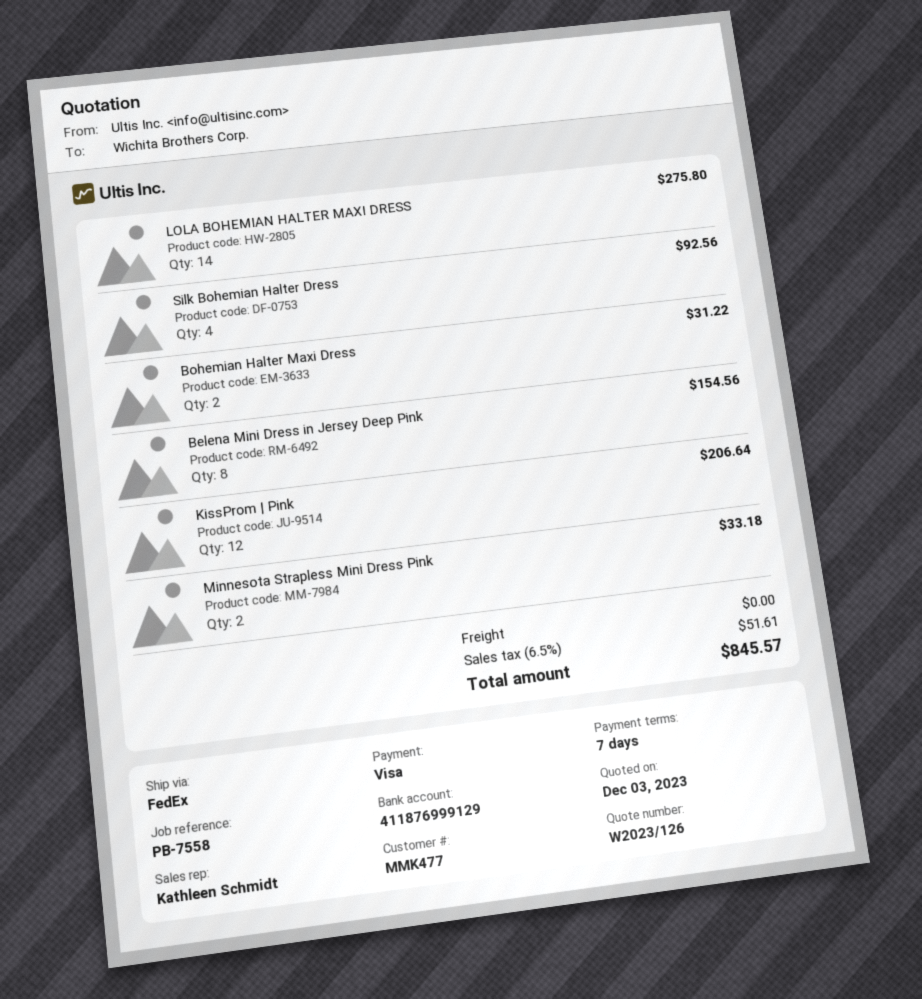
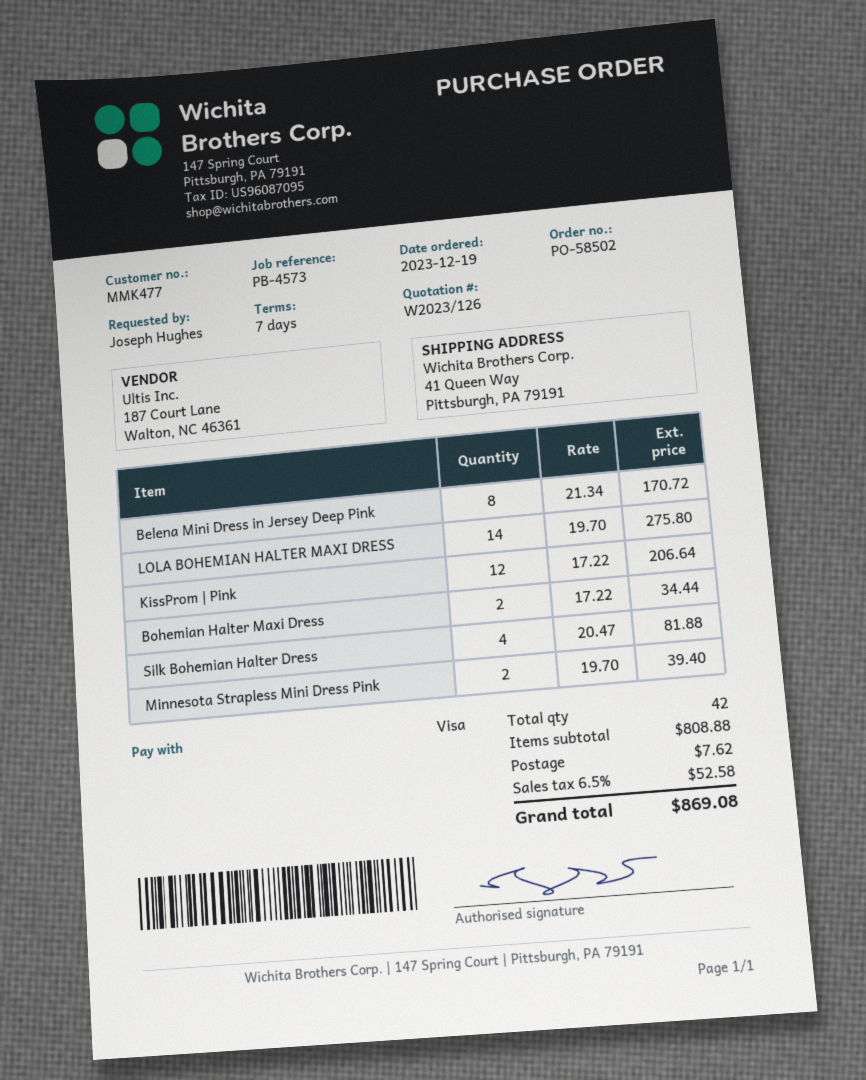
reference: PB-7558 -> PB-4573
Silk Bohemian Halter Dress: 4 for 92.56 -> 4 for 81.88
Bohemian Halter Maxi Dress: 2 for 31.22 -> 2 for 34.44
Belena Mini Dress in Jersey Deep Pink: 8 for 154.56 -> 8 for 170.72
Minnesota Strapless Mini Dress Pink: 2 for 33.18 -> 2 for 39.40
shipping: 0.00 -> 7.62
tax: 6.5% = 51.61 -> 6.5% = 52.58
total: 845.57 -> 869.08

